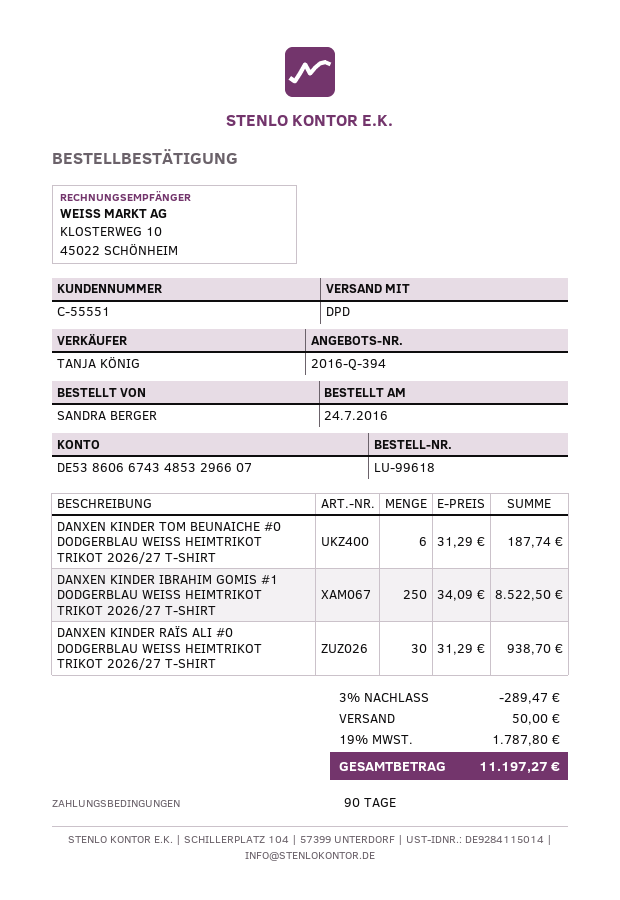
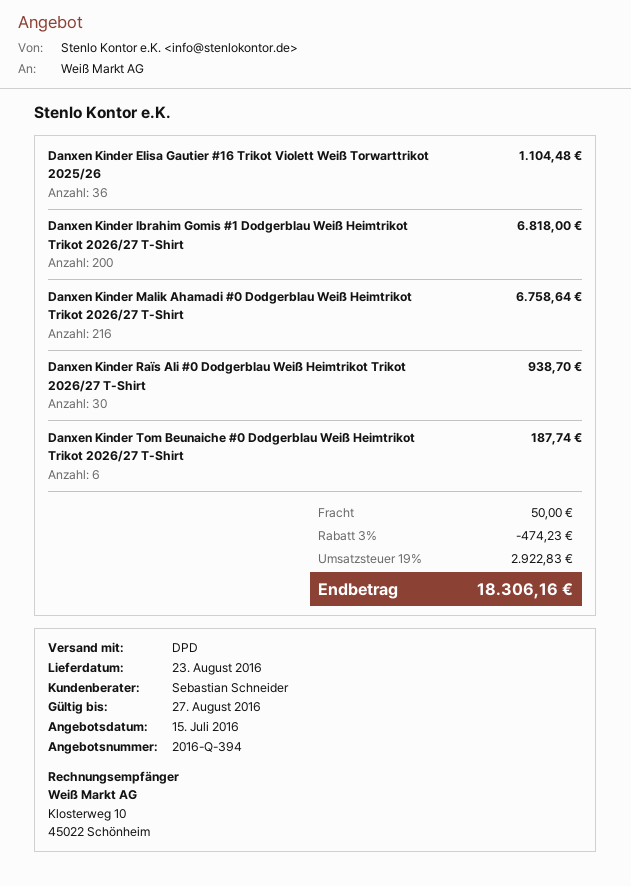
sales rep: TANJA KÖNIG -> Sebastian Schneider
DANXEN KINDER IBRAHIM GOMIS #1 DODGERBLAU WEISS HEIMTRIKOT TRIKOT 2026/27 T-SHIRT: 250 for 8522.50 -> 200 for 6818.00
Danxen Kinder Elisa Gautier #16 Trikot Violett Weiß Torwarttrikot 2025/26: none -> 36 for 1104.48
Danxen Kinder Malik Ahamadi #0 Dodgerblau Weiß Heimtrikot Trikot 2026/27 T-Shirt: none -> 216 for 6758.64
discount: 3% = 289.47 -> 3% = 474.23
tax: 19% = 1787.80 -> 19% = 2922.83
total: 11197.27 -> 18306.16

